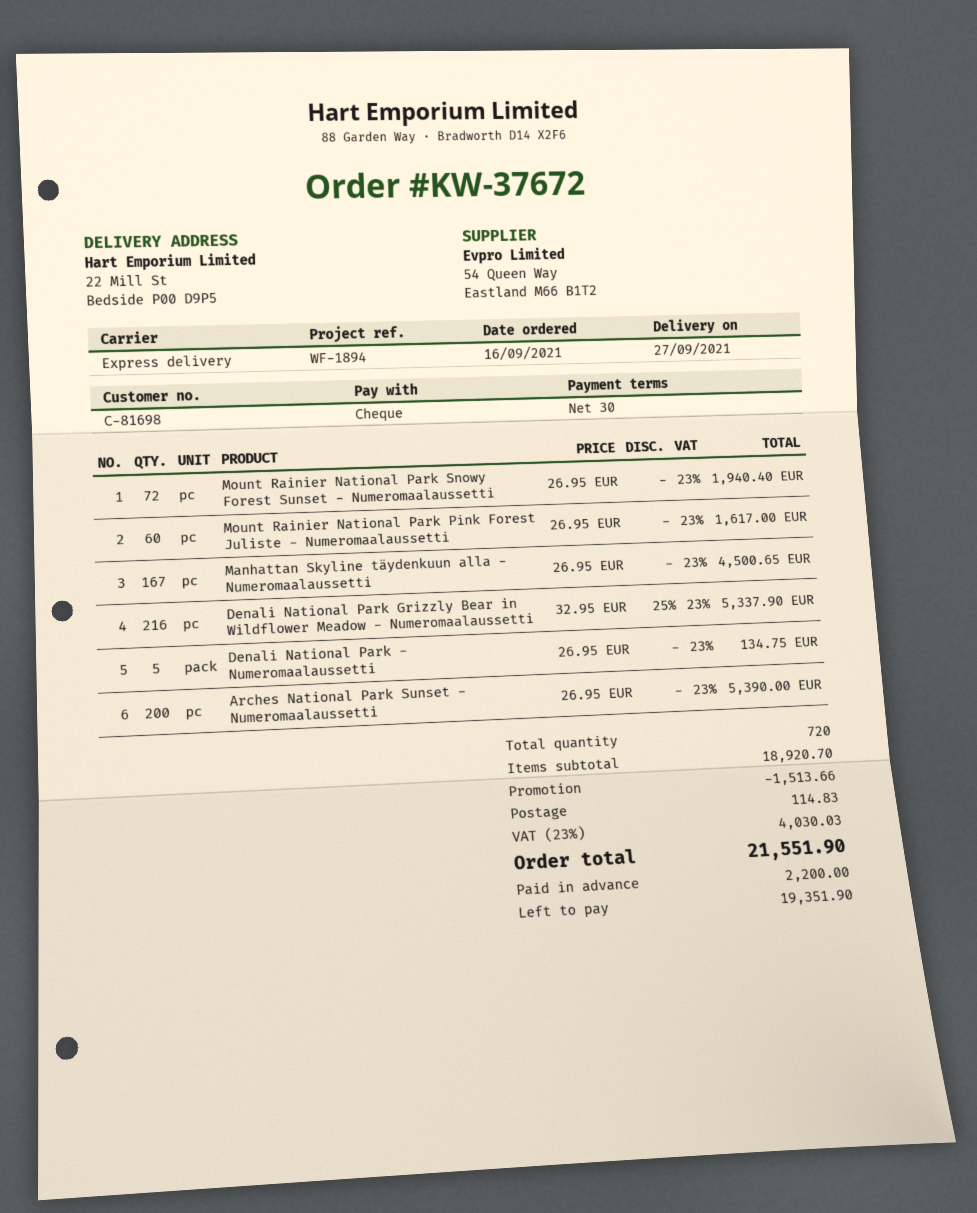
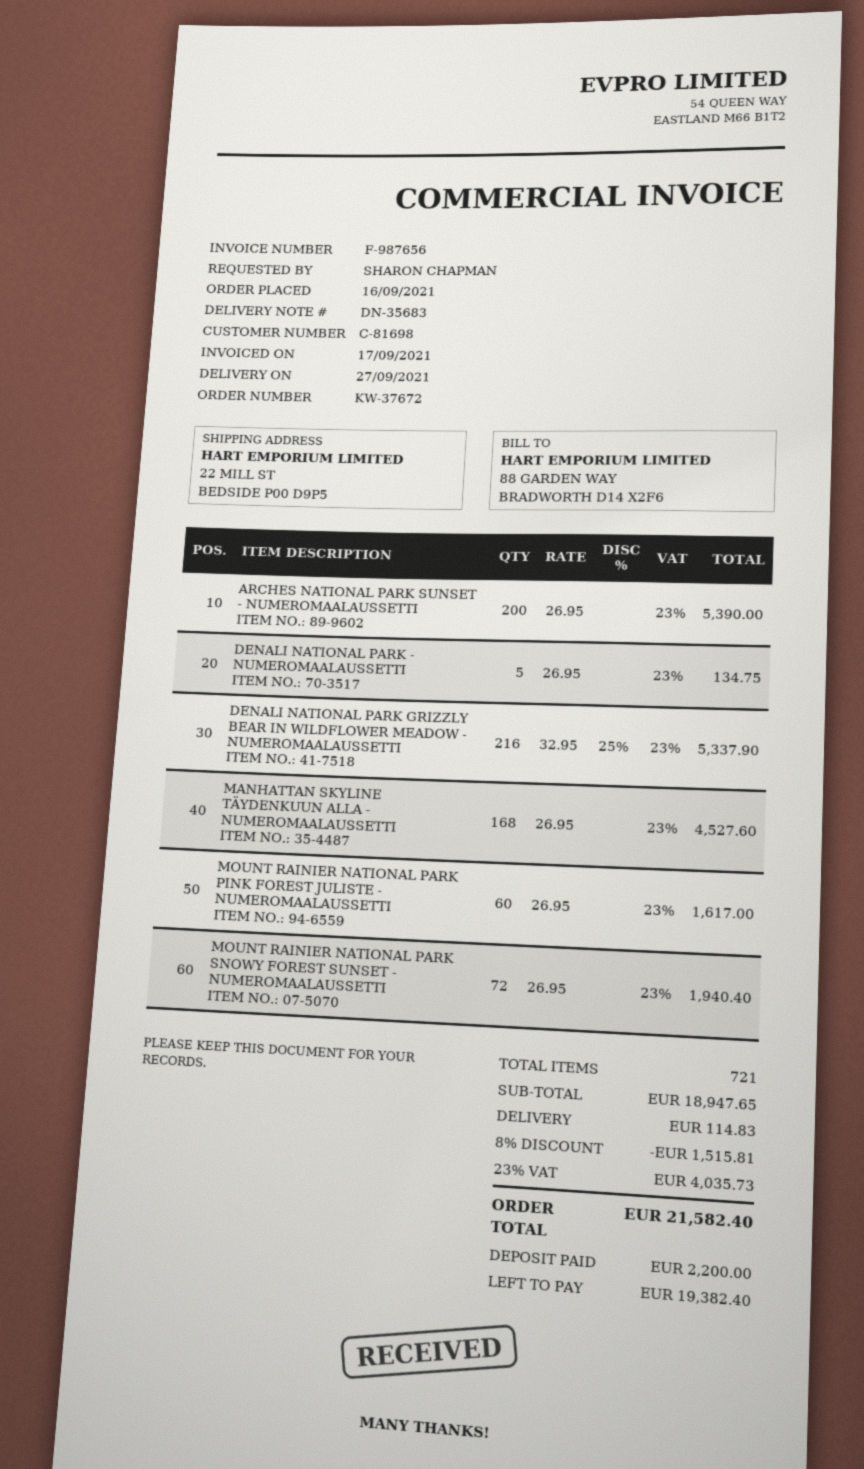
Manhattan Skyline täydenkuun alla - Numeromaalaussetti: 167 x 26.95 = 4500.65 -> 168 x 26.95 = 4527.60
total quantity: 720 -> 721
subtotal: 18920.70 -> 18947.65
discount: 1513.66 -> 1515.81
tax: 23% = 4030.03 -> 23% = 4035.73
total: 21551.90 -> 21582.40
balance: 19351.90 -> 19382.40

